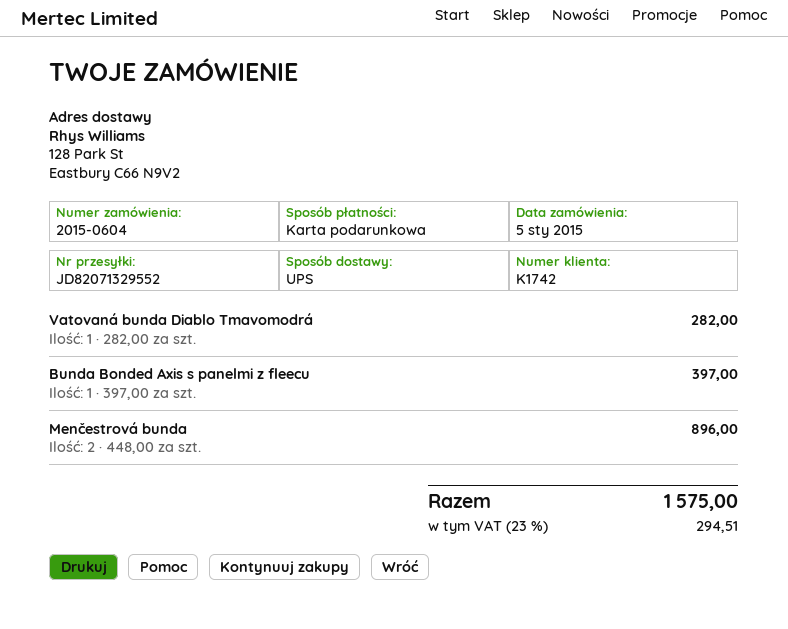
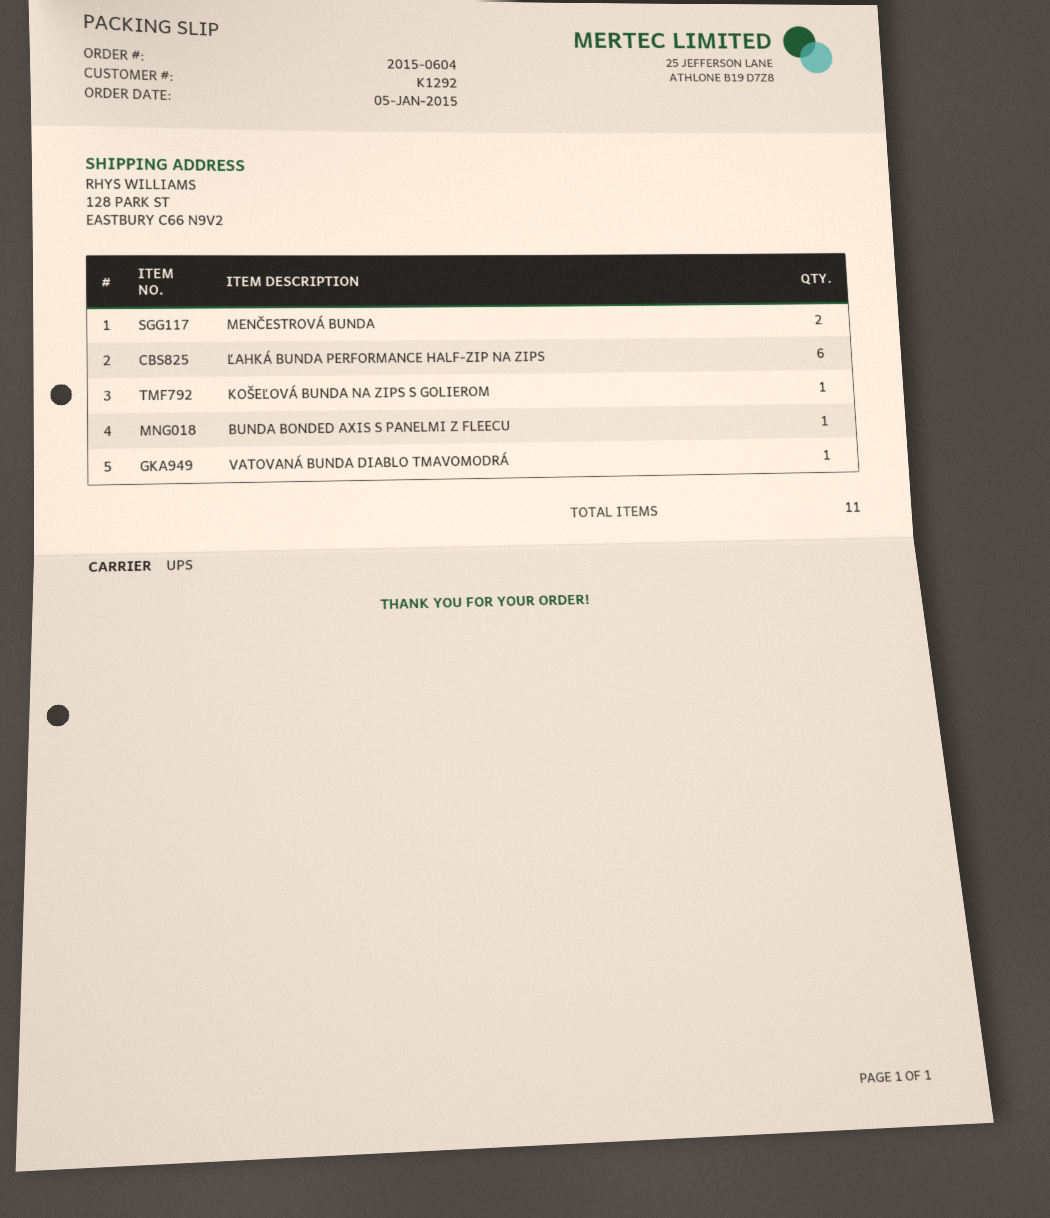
customer number: K1742 -> K1292
ĽAHKÁ BUNDA PERFORMANCE HALF-ZIP NA ZIPS: none -> 6
KOŠEĽOVÁ BUNDA NA ZIPS S GOLIEROM: none -> 1

